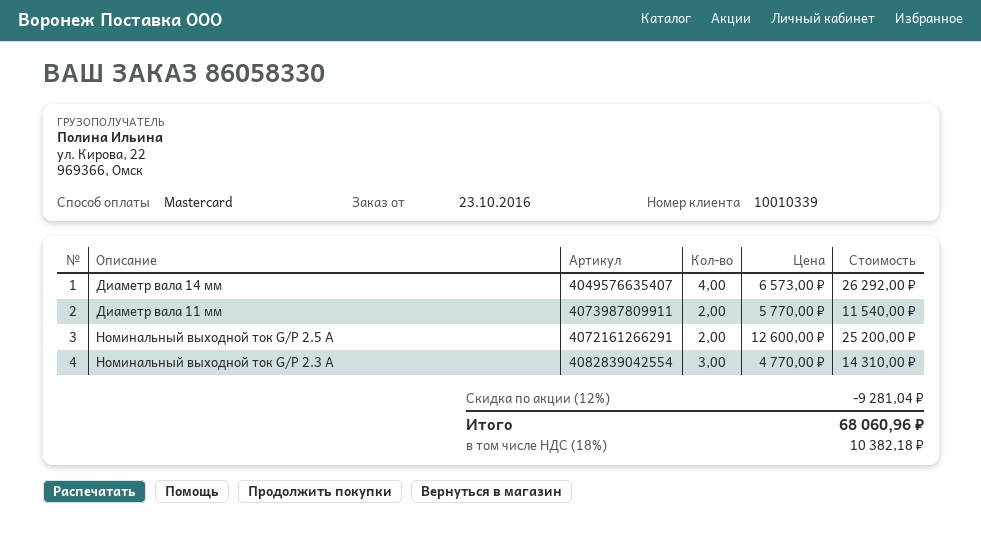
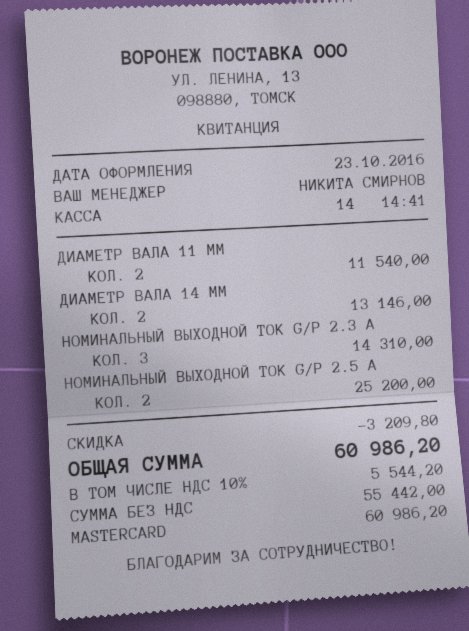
Диаметр вала 14 мм: 4 for 26292.00 -> 2 for 13146.00
discount: 9281.04 -> 3209.80
tax: 18% = 10382.18 -> 10% = 5544.20
total: 68060.96 -> 60986.20

